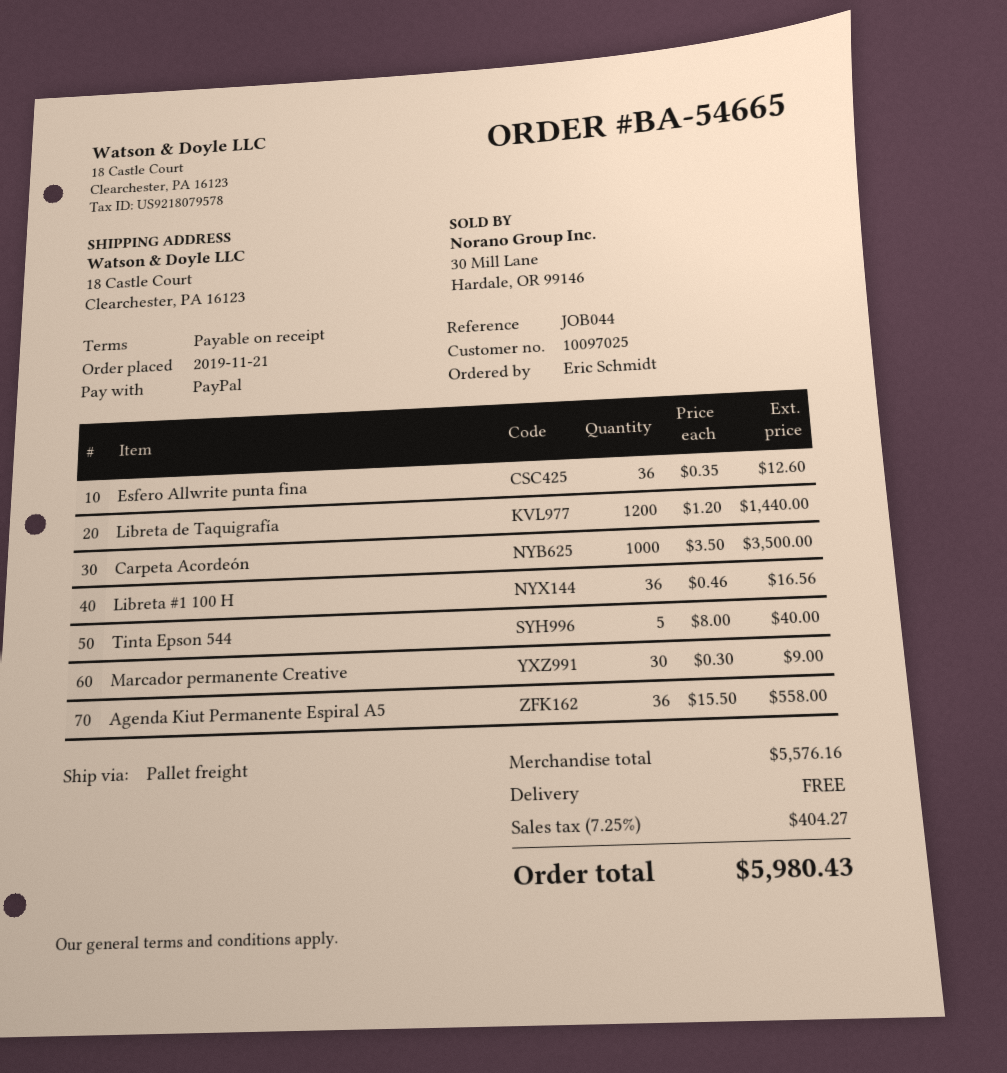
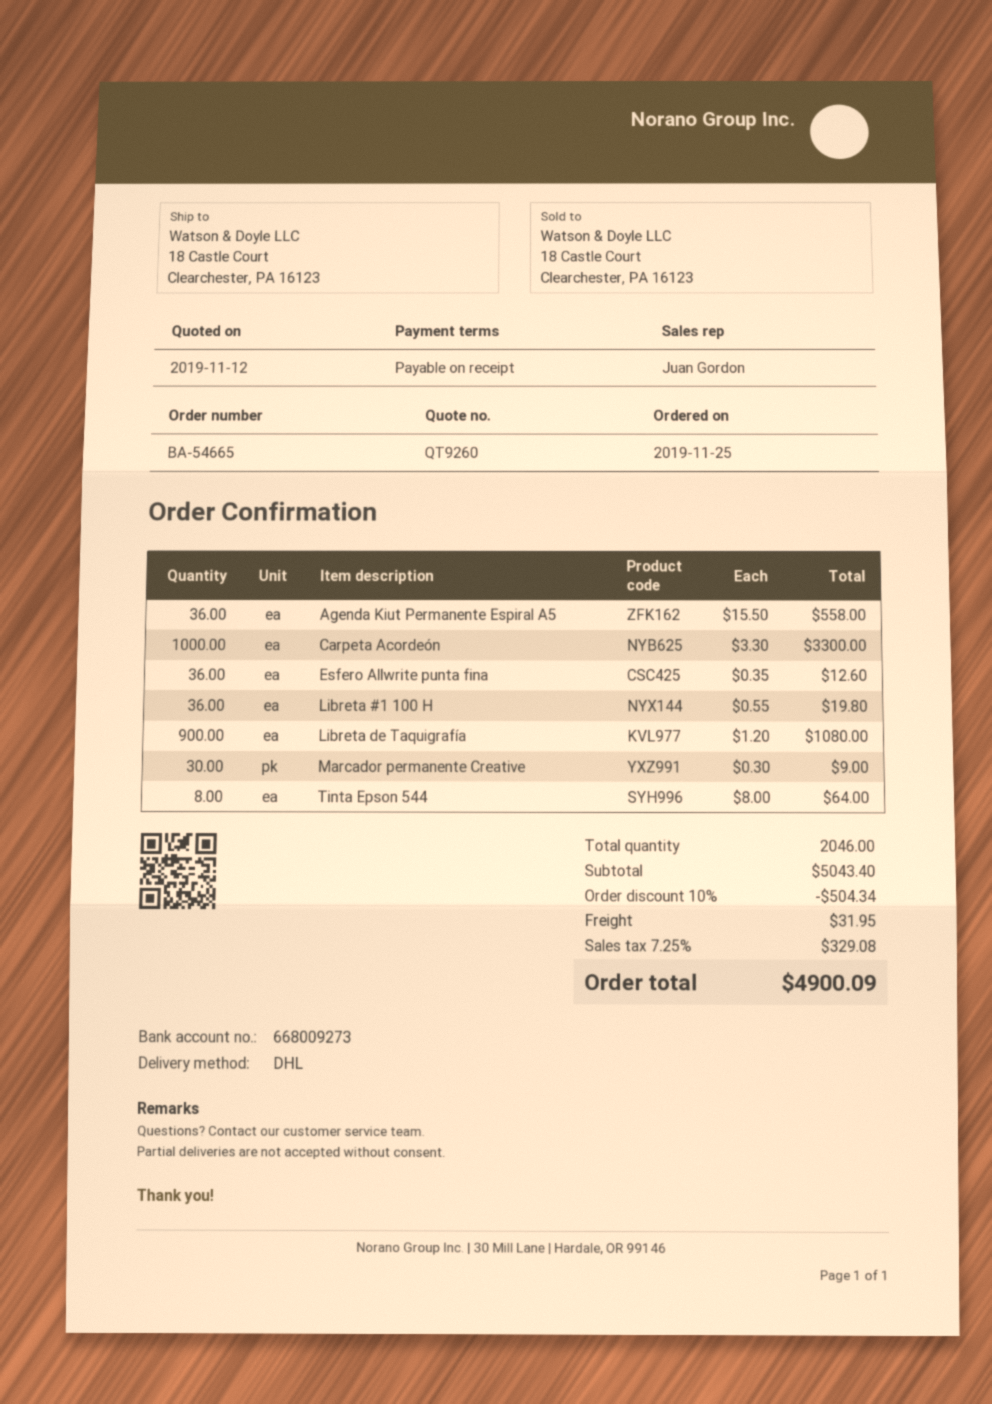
order date: 2019-11-21 -> 2019-11-25
shipping method: pallet freight -> DHL
Libreta de Taquigrafía: 1200 x 1.20 = 1440.00 -> 900 x 1.20 = 1080.00
Carpeta Acordeón: 1000 x 3.50 = 3500.00 -> 1000 x 3.30 = 3300.00
Libreta #1 100 H: 36 x 0.46 = 16.56 -> 36 x 0.55 = 19.80
Tinta Epson 544: 5 x 8.00 = 40.00 -> 8 x 8.00 = 64.00
subtotal: 5576.16 -> 5043.40
discount: none -> 10% = 504.34
shipping: 0.00 -> 31.95
tax: 7.25% = 404.27 -> 7.25% = 329.08
total: 5980.43 -> 4900.09

